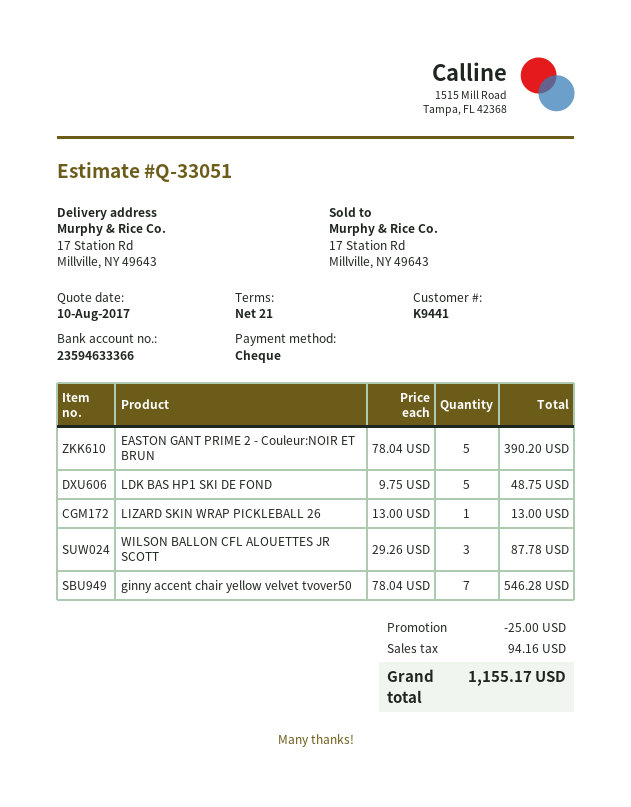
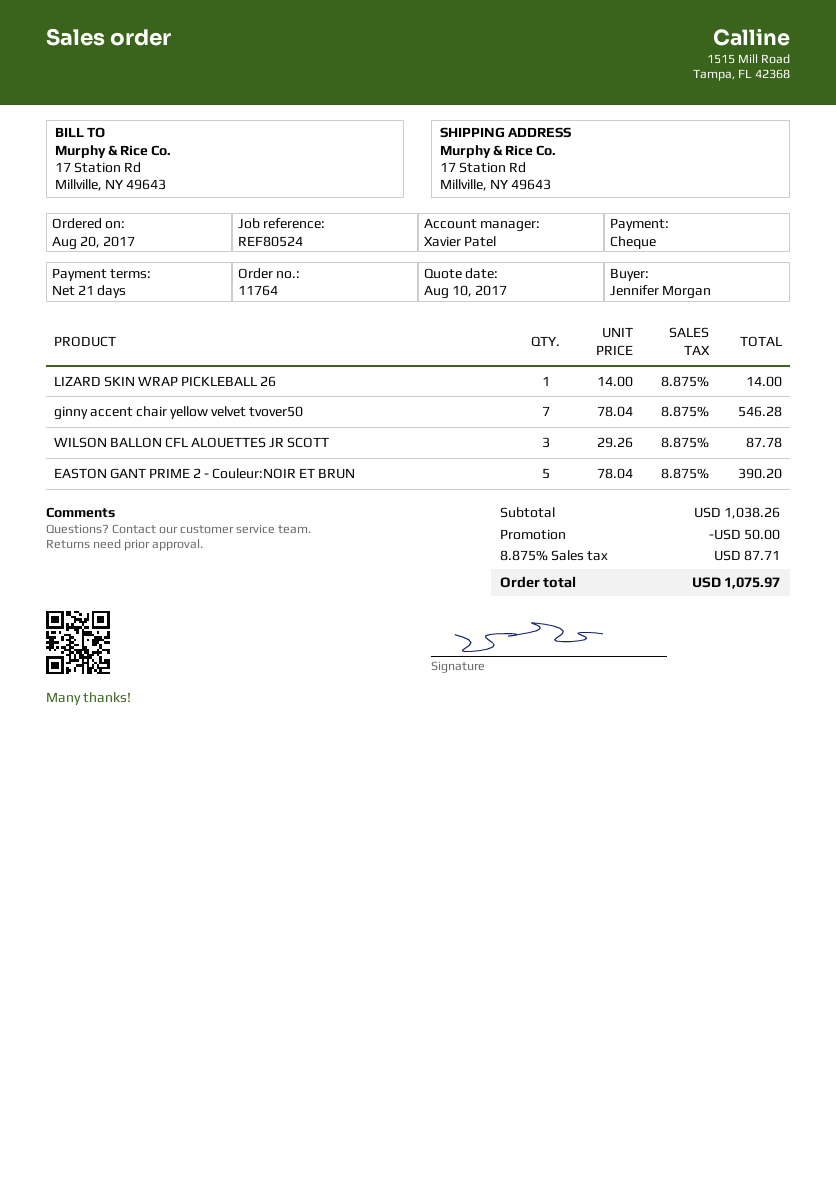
LDK BAS HP1 SKI DE FOND: 5 x 9.75 = 48.75 -> none
LIZARD SKIN WRAP PICKLEBALL 26: 1 x 13.00 = 13.00 -> 1 x 14.00 = 14.00
discount: 25.00 -> 50.00
tax: 94.16 -> 87.71
total: 1155.17 -> 1075.97

